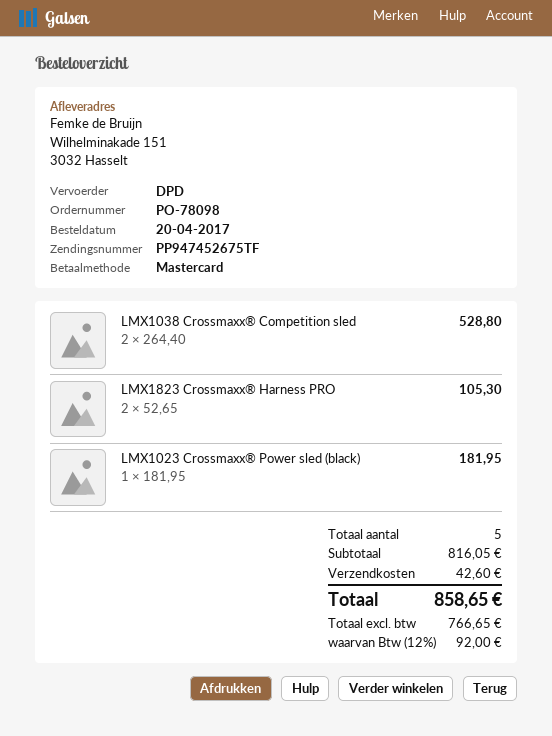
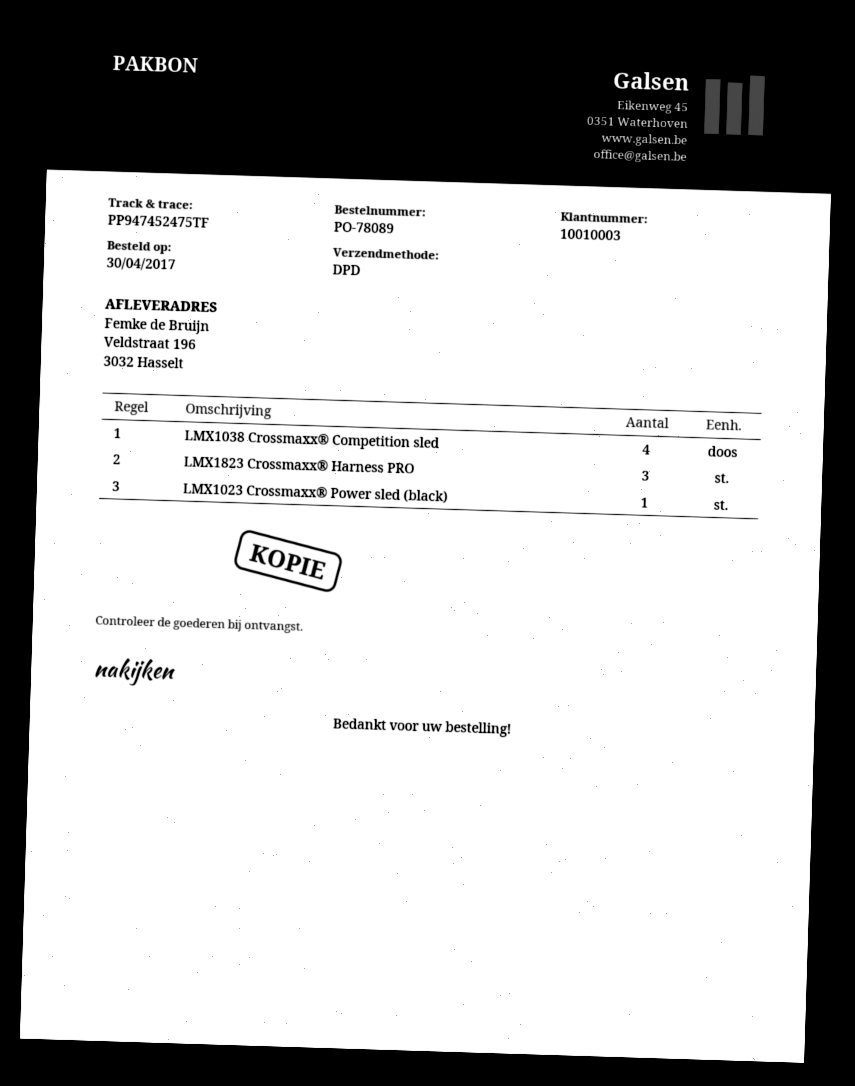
order number: PO-78098 -> PO-78089
order date: 2017-04-20 -> 2017-04-30
tracking number: PP947452675TF -> PP947452475TF
ship to: Wilhelminakade 151, 3032 Hasselt -> Veldstraat 196, 3032 Hasselt
LMX1038 Crossmaxx® Competition sled: 2 -> 4
LMX1823 Crossmaxx® Harness PRO: 2 -> 3

